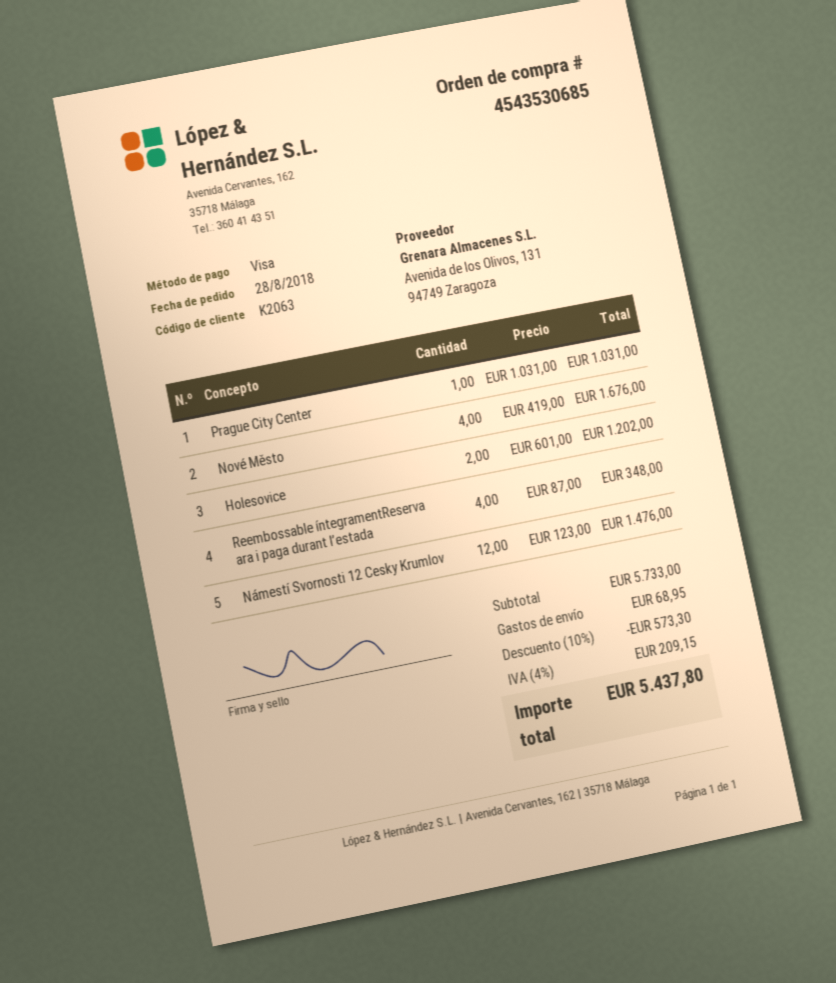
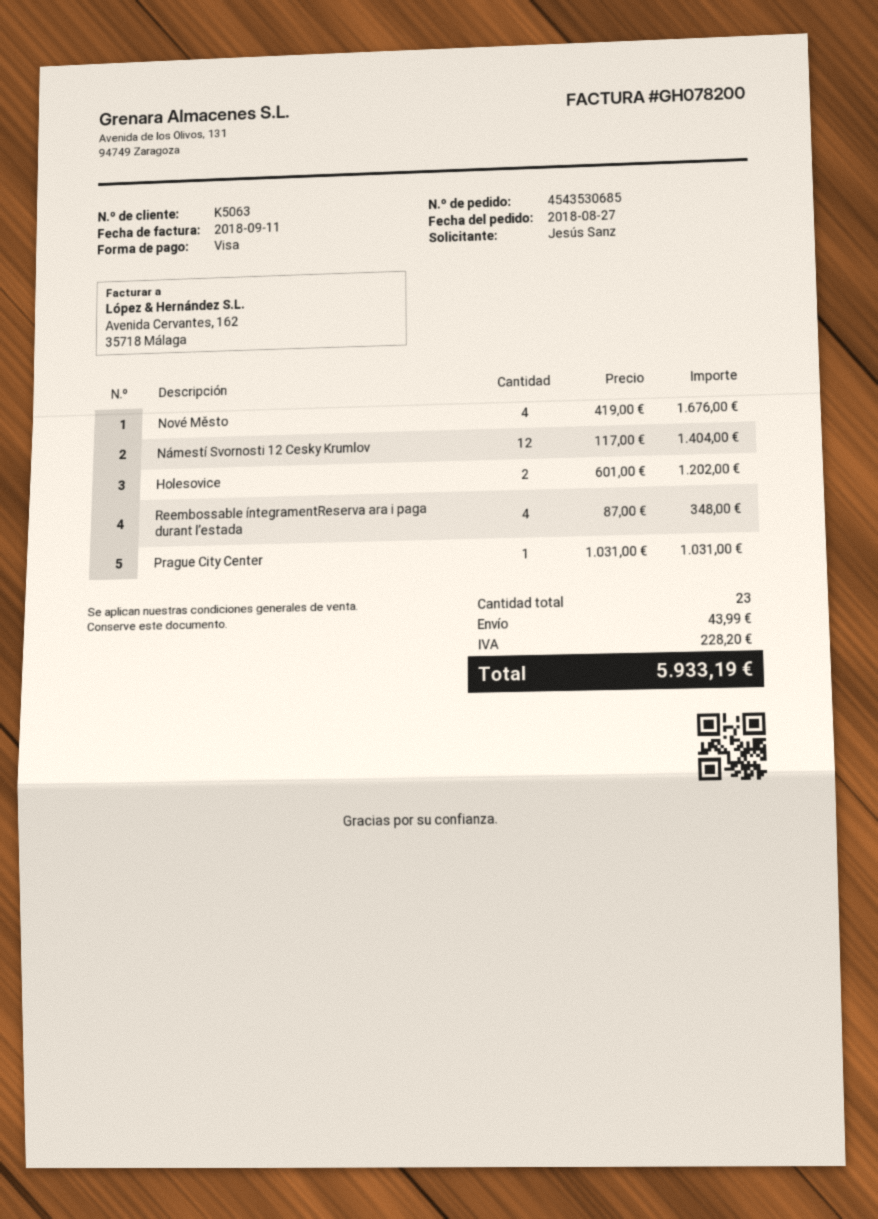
order date: 2018-08-28 -> 2018-08-27
customer number: K2063 -> K5063
Námestí Svornosti 12 Cesky Krumlov: 12 x 123.00 = 1476.00 -> 12 x 117.00 = 1404.00
discount: 10% = 573.30 -> none
shipping: 68.95 -> 43.99
tax: 209.15 -> 228.20
total: 5437.80 -> 5933.19

